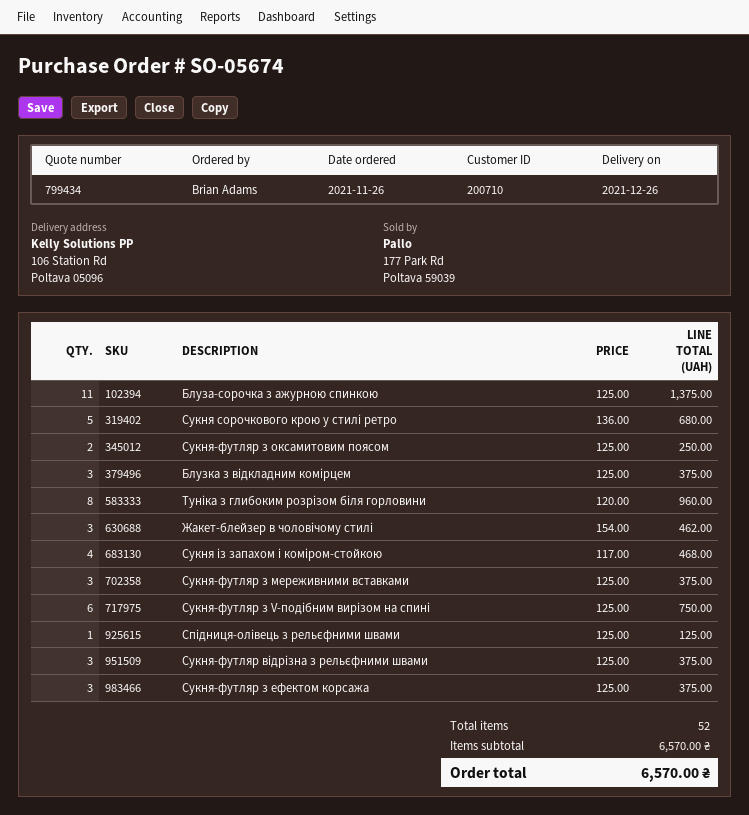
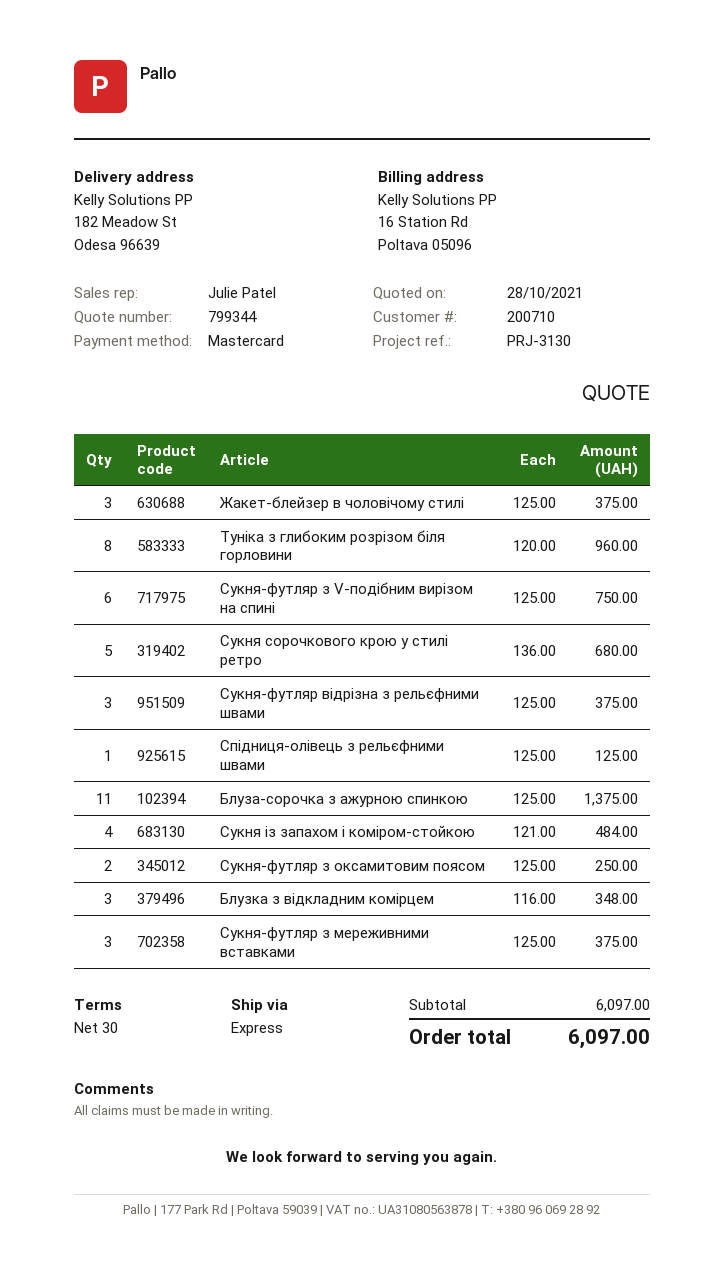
quote number: 799434 -> 799344
ship to: 106 Station Rd, Poltava 05096 -> 182 Meadow St, Odesa 96639
Блузка з відкладним комірцем: 3 x 125.00 = 375.00 -> 3 x 116.00 = 348.00
Жакет-блейзер в чоловічому стилі: 3 x 154.00 = 462.00 -> 3 x 125.00 = 375.00
Сукня із запахом і коміром-стойкою: 4 x 117.00 = 468.00 -> 4 x 121.00 = 484.00
Сукня-футляр з ефектом корсажа: 3 x 125.00 = 375.00 -> none
subtotal: 6570.00 -> 6097.00
total: 6570.00 -> 6097.00

